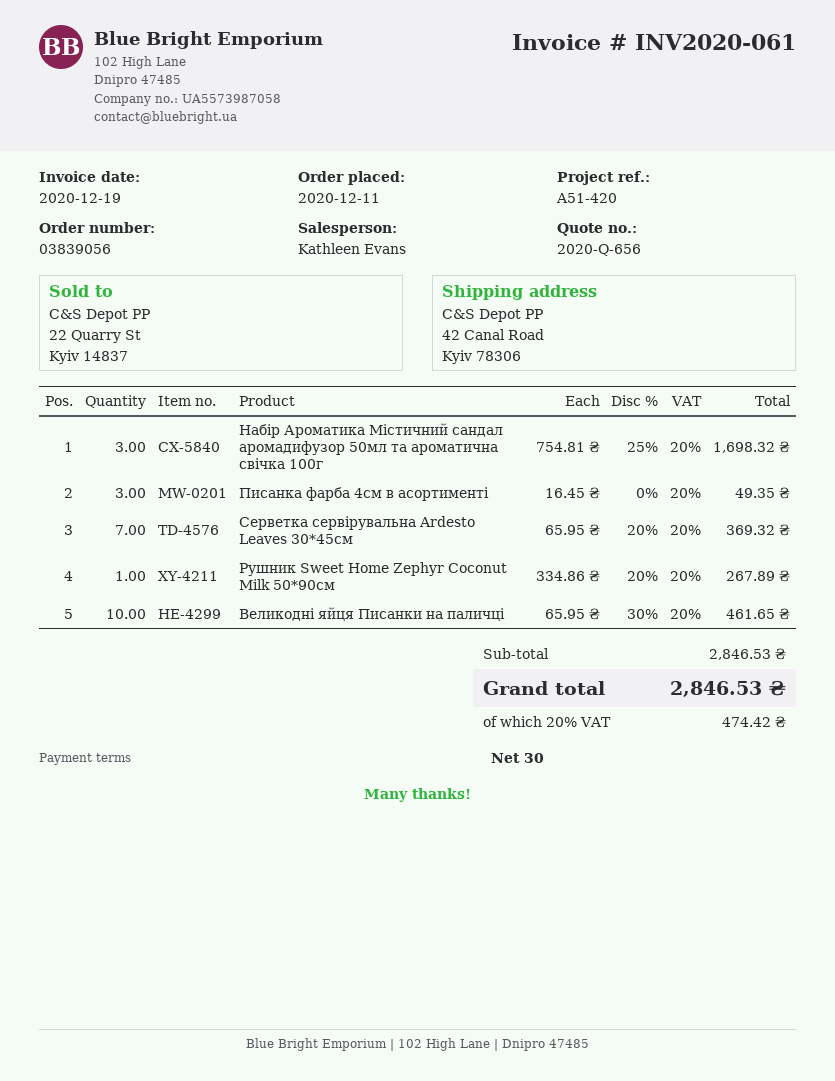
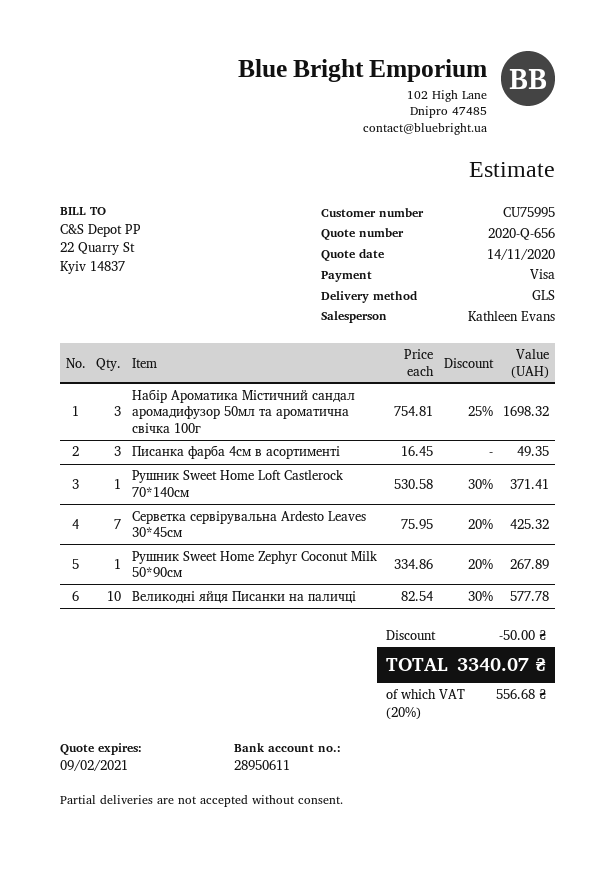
Серветка сервірувальна Ardesto Leaves 30*45см: 7 x 65.95 - 20% = 369.32 -> 7 x 75.95 - 20% = 425.32
Великодні яйця Писанки на паличці: 10 x 65.95 - 30% = 461.65 -> 10 x 82.54 - 30% = 577.78
Рушник Sweet Home Loft Castlerock 70*140cм: none -> 1 x 530.58 - 30% = 371.41
discount: none -> 50.00
tax: 20% = 474.42 -> 20% = 556.68
total: 2846.53 -> 3340.07

